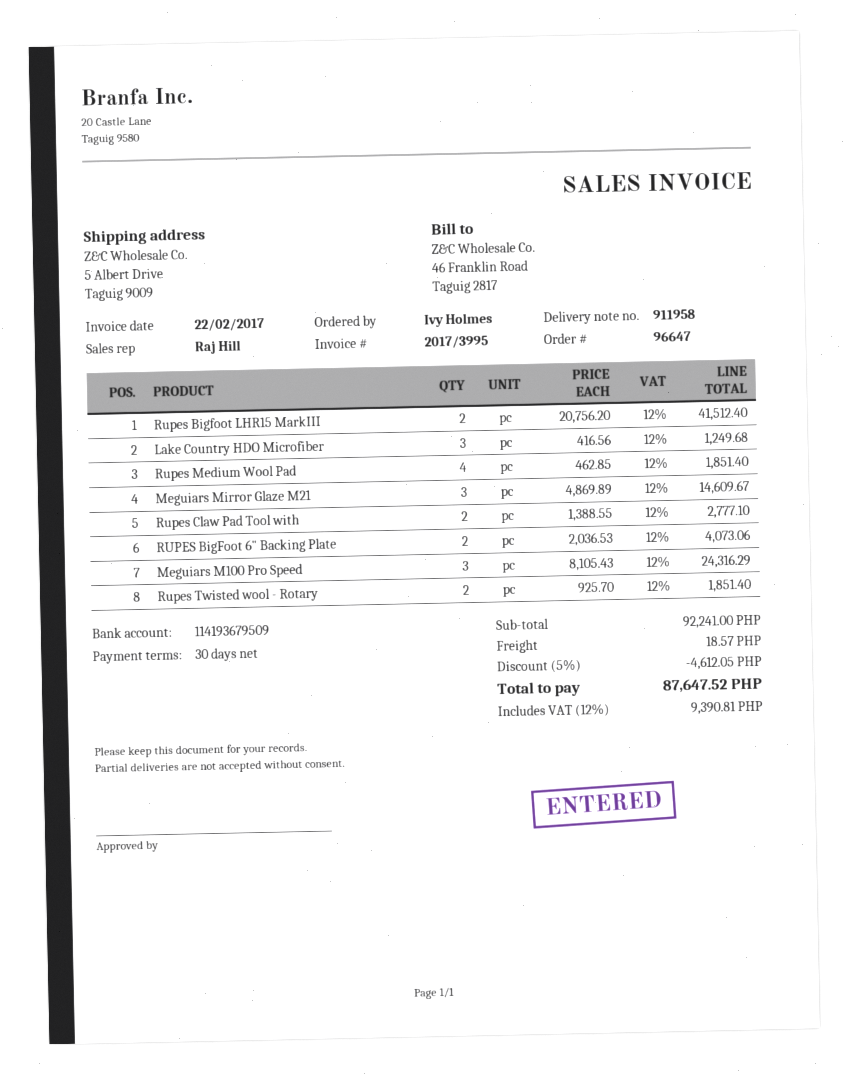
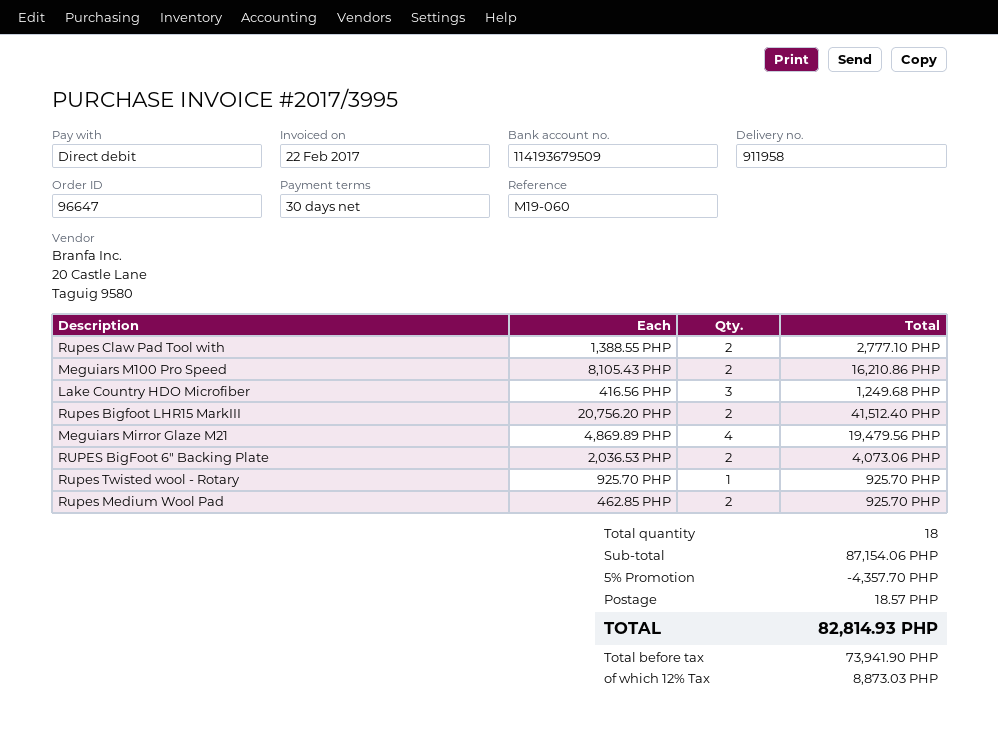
Rupes Medium Wool Pad: 4 x 462.85 = 1851.40 -> 2 x 462.85 = 925.70
Meguiars Mirror Glaze M21: 3 x 4869.89 = 14609.67 -> 4 x 4869.89 = 19479.56
Meguiars M100 Pro Speed: 3 x 8105.43 = 24316.29 -> 2 x 8105.43 = 16210.86
Rupes Twisted wool - Rotary: 2 x 925.70 = 1851.40 -> 1 x 925.70 = 925.70
subtotal: 92241.00 -> 87154.06
discount: 5% = 4612.05 -> 5% = 4357.70
tax: 12% = 9390.81 -> 12% = 8873.03
total: 87647.52 -> 82814.93

